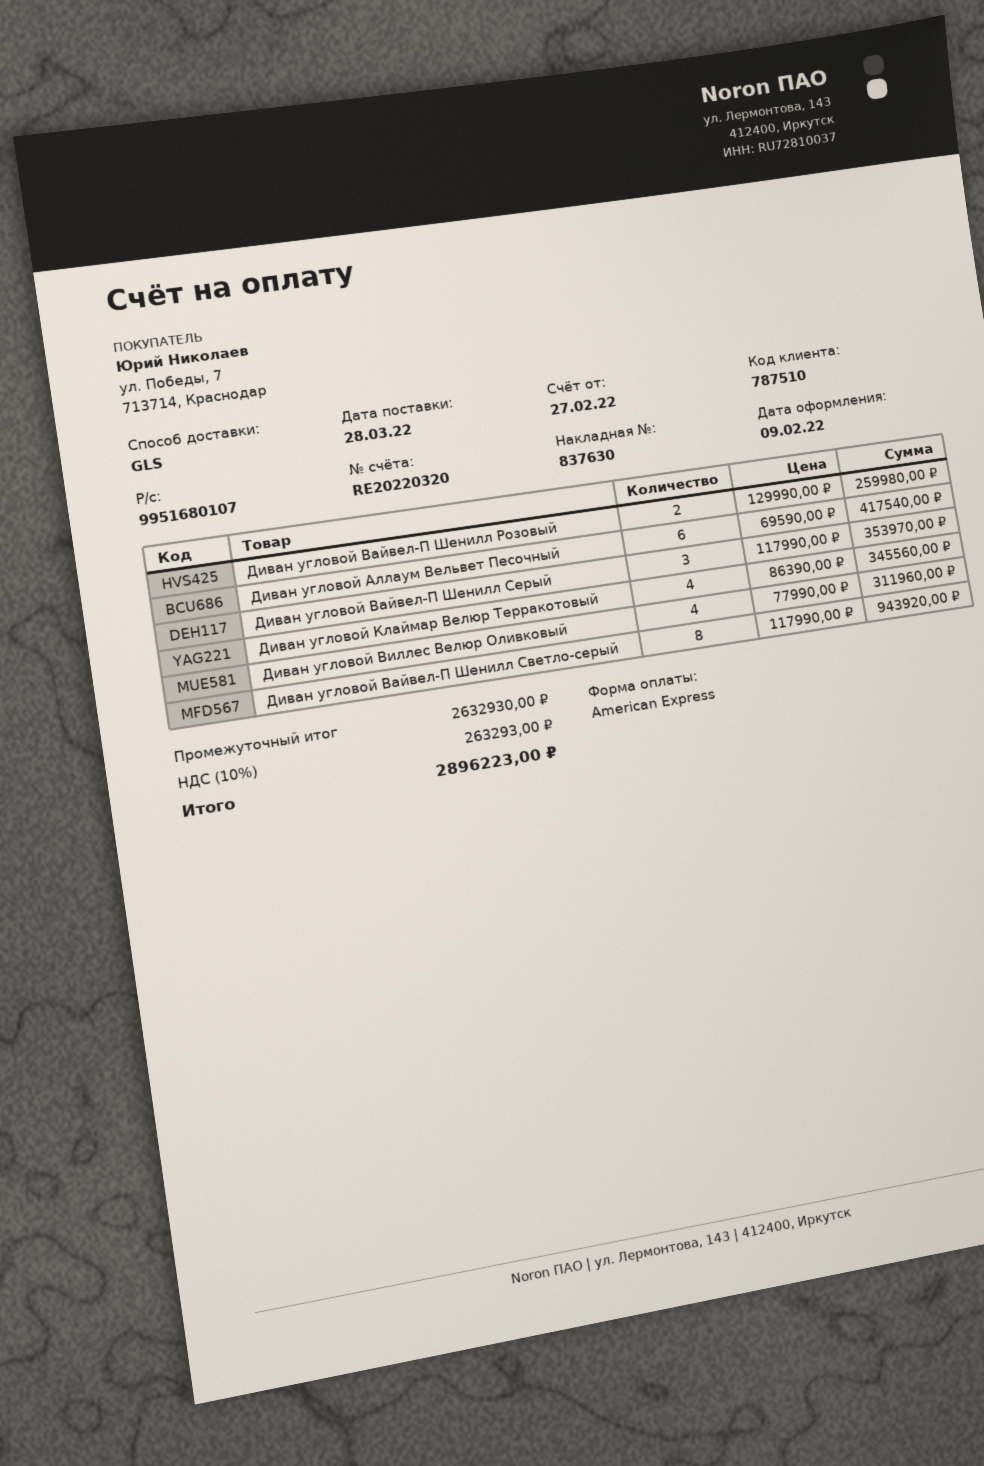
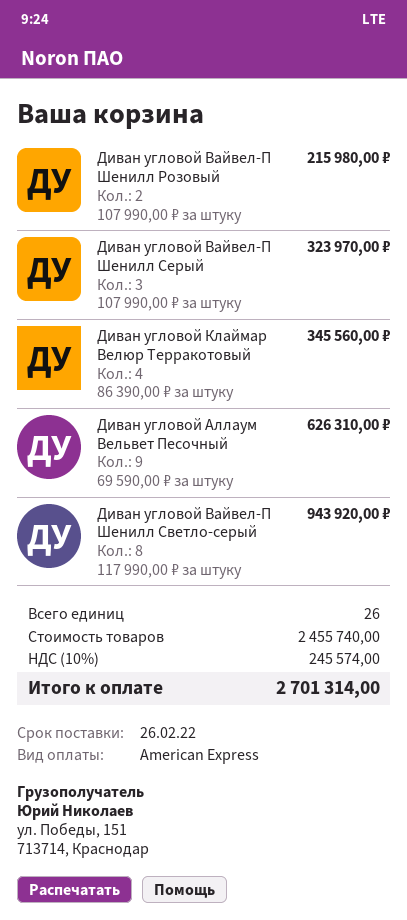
delivery date: 2022-03-28 -> 2022-02-26
Диван угловой Вайвел-П Шенилл Розовый: 2 x 129990.00 = 259980.00 -> 2 x 107990.00 = 215980.00
Диван угловой Аллаум Вельвет Песочный: 6 x 69590.00 = 417540.00 -> 9 x 69590.00 = 626310.00
Диван угловой Вайвел-П Шенилл Серый: 3 x 117990.00 = 353970.00 -> 3 x 107990.00 = 323970.00
Диван угловой Виллес Велюр Оливковый: 4 x 77990.00 = 311960.00 -> none
subtotal: 2632930.00 -> 2455740.00
tax: 10% = 263293.00 -> 10% = 245574.00
total: 2896223.00 -> 2701314.00

